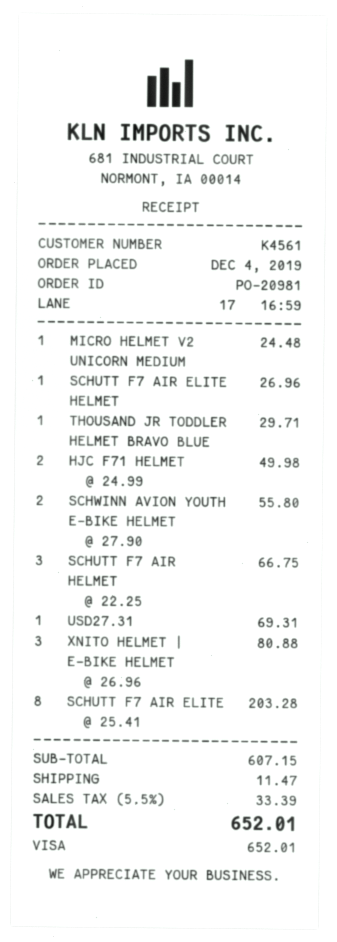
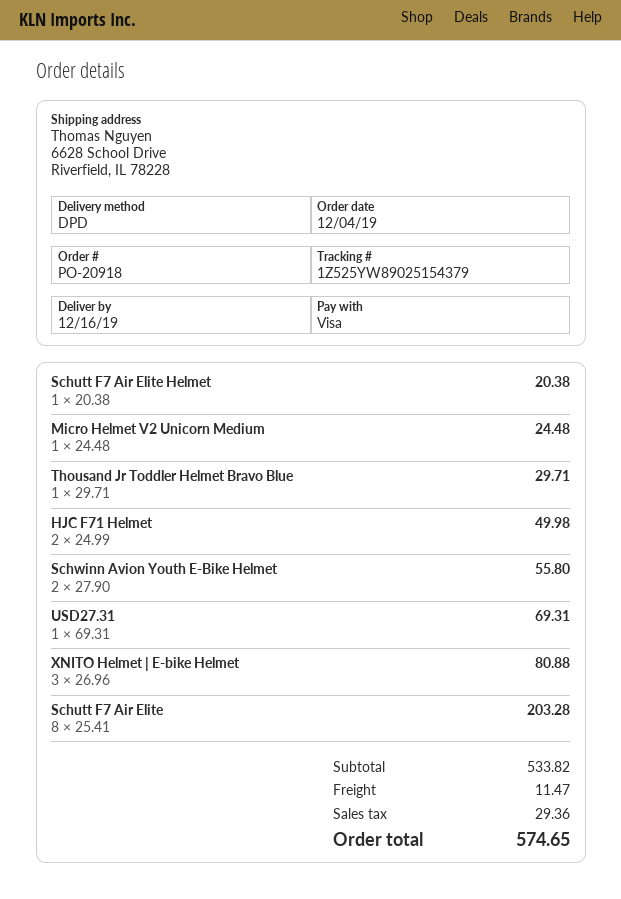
order number: PO-20981 -> PO-20918
SCHUTT F7 AIR ELITE HELMET: 1 x 26.96 = 26.96 -> 1 x 20.38 = 20.38
SCHUTT F7 AIR HELMET: 3 x 22.25 = 66.75 -> none
subtotal: 607.15 -> 533.82
tax: 33.39 -> 29.36
total: 652.01 -> 574.65

